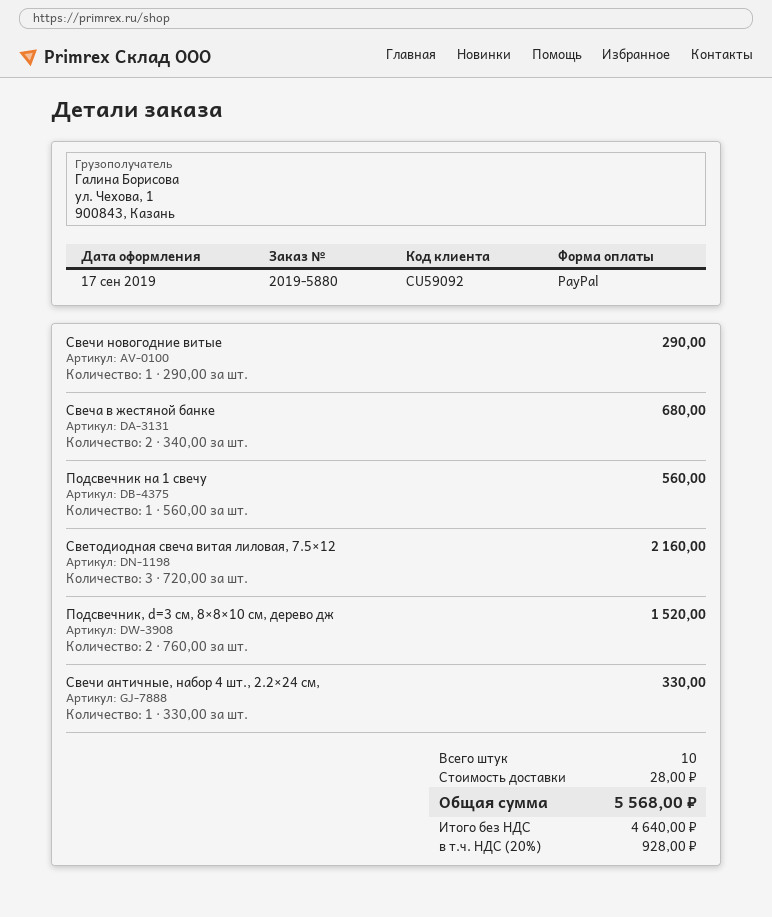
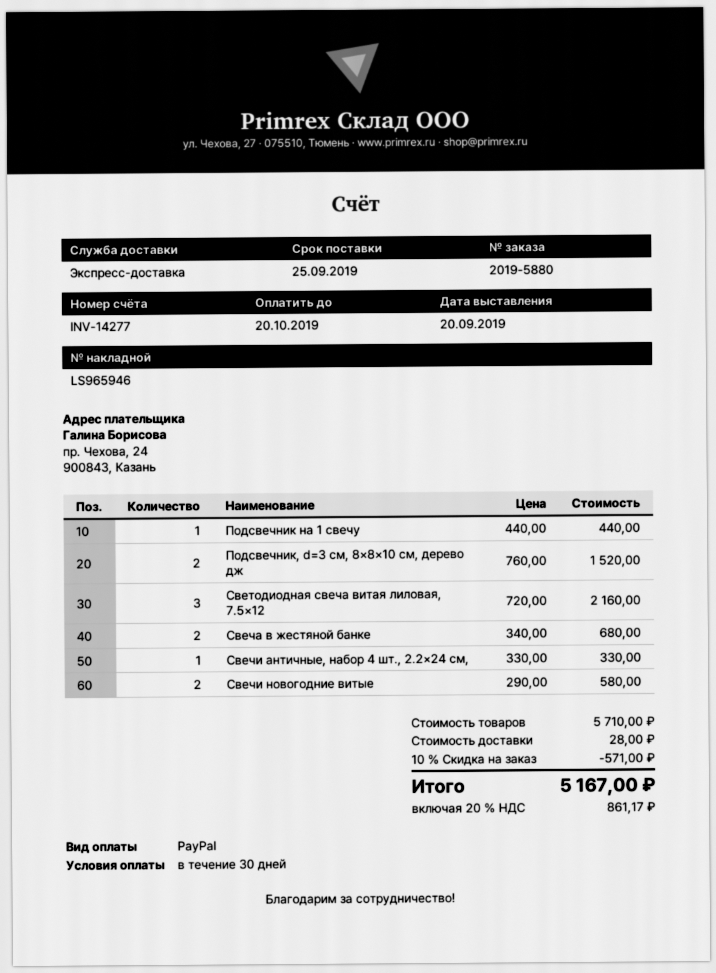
Свечи новогодние витые: 1 x 290.00 = 290.00 -> 2 x 290.00 = 580.00
Подсвечник на 1 свечу: 1 x 560.00 = 560.00 -> 1 x 440.00 = 440.00
discount: none -> 10% = 571.00
tax: 20% = 928.00 -> 20% = 861.17
total: 5568.00 -> 5167.00

